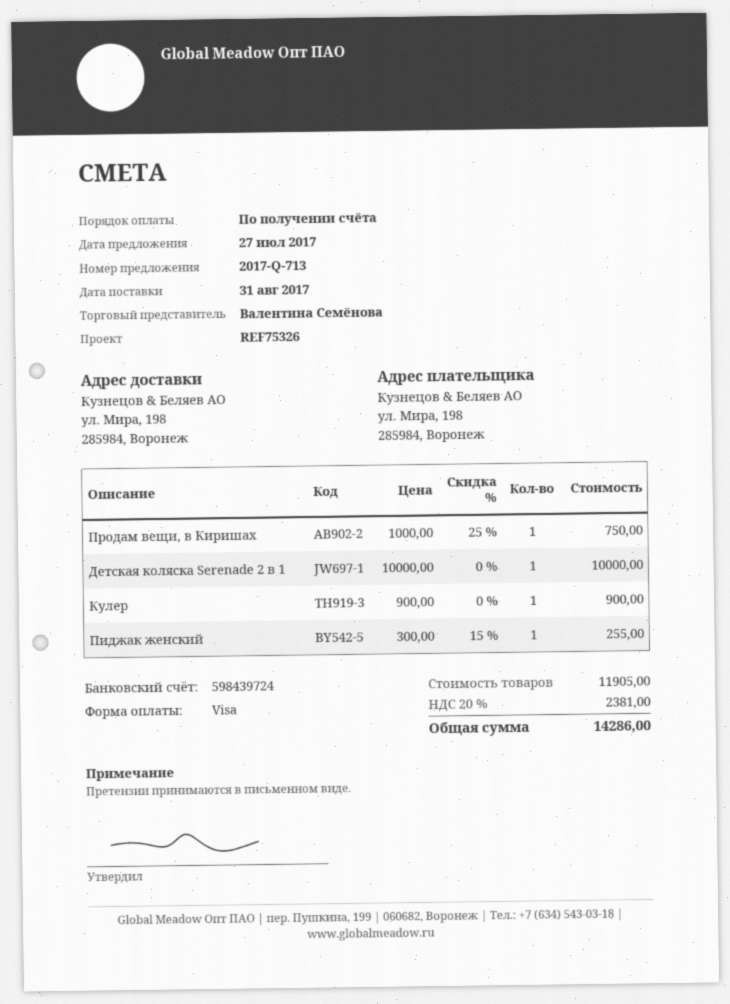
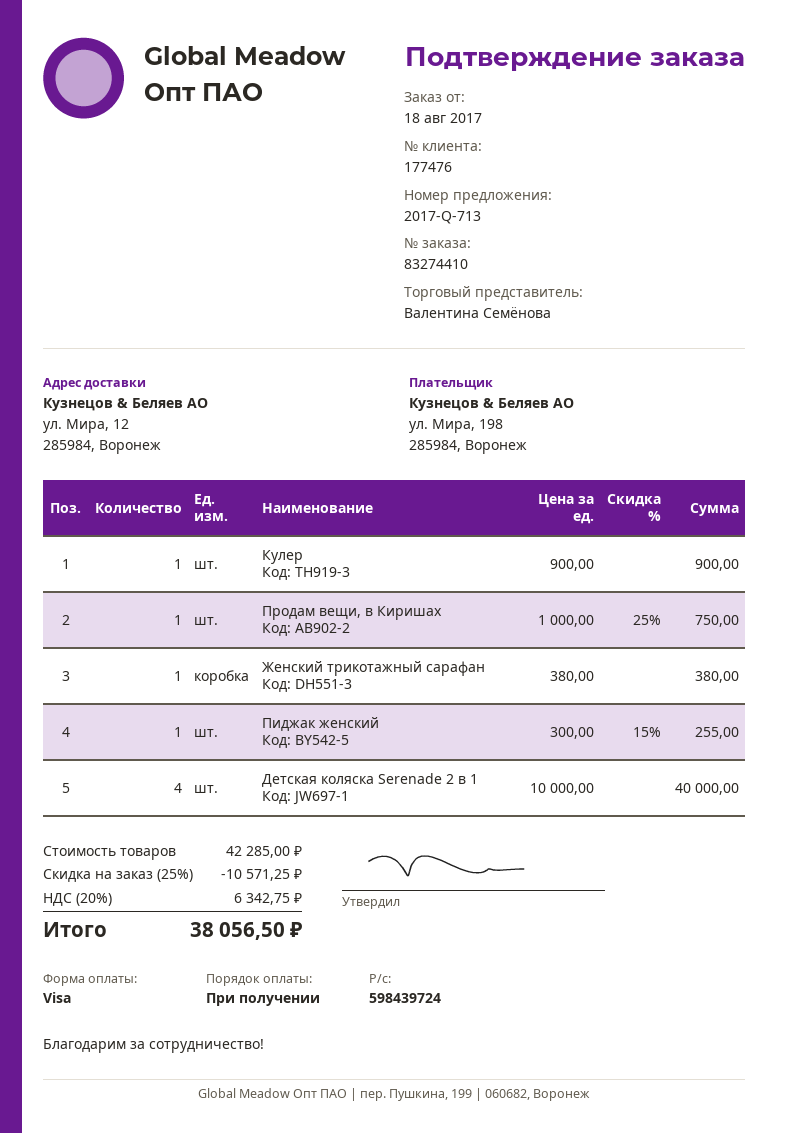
ship to: ул. Мира, 198, 285984, Воронеж -> ул. Мира, 12, 285984, Воронеж
Детская коляска Serenade 2 в 1: 1 x 10000.00 = 10000.00 -> 4 x 10000.00 = 40000.00
Женский трикотажный сарафан: none -> 1 x 380.00 = 380.00
subtotal: 11905.00 -> 42285.00
discount: none -> 25% = 10571.25
tax: 20% = 2381.00 -> 20% = 6342.75
total: 14286.00 -> 38056.50

